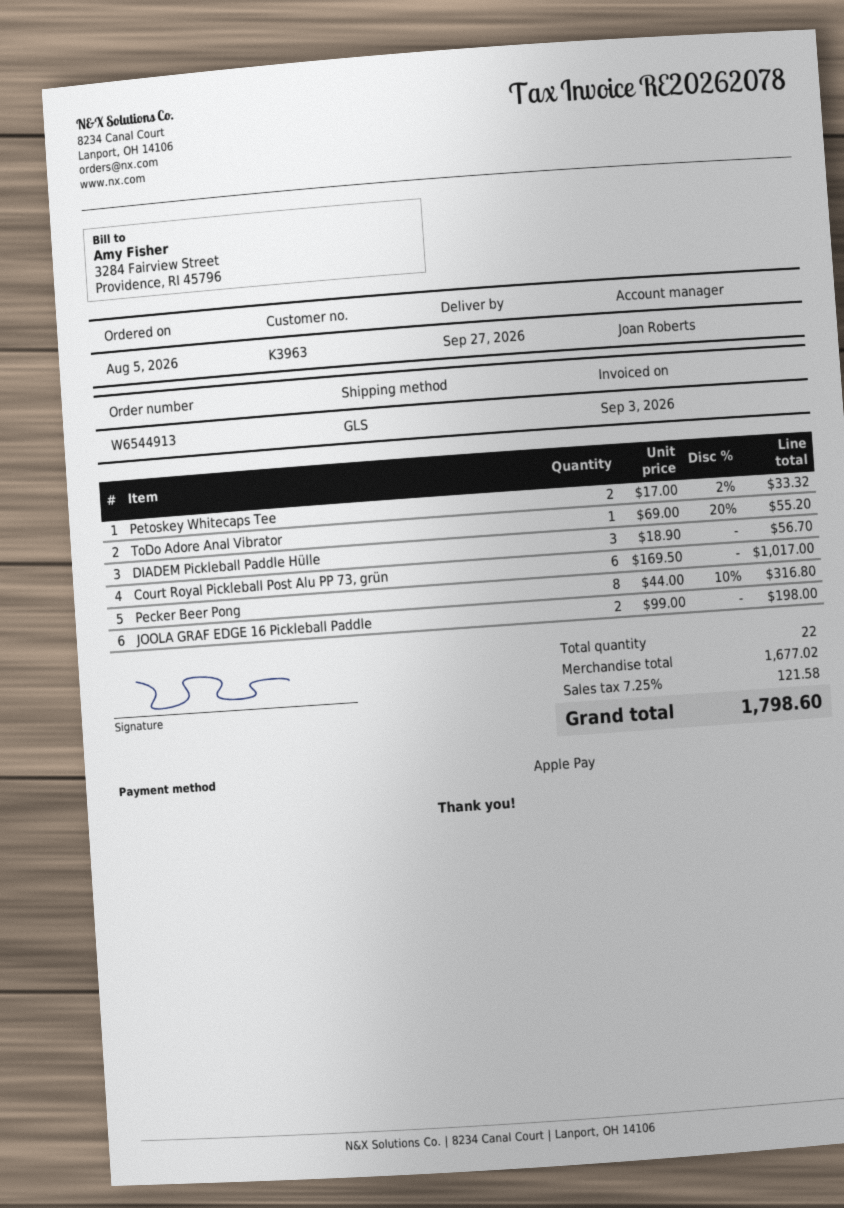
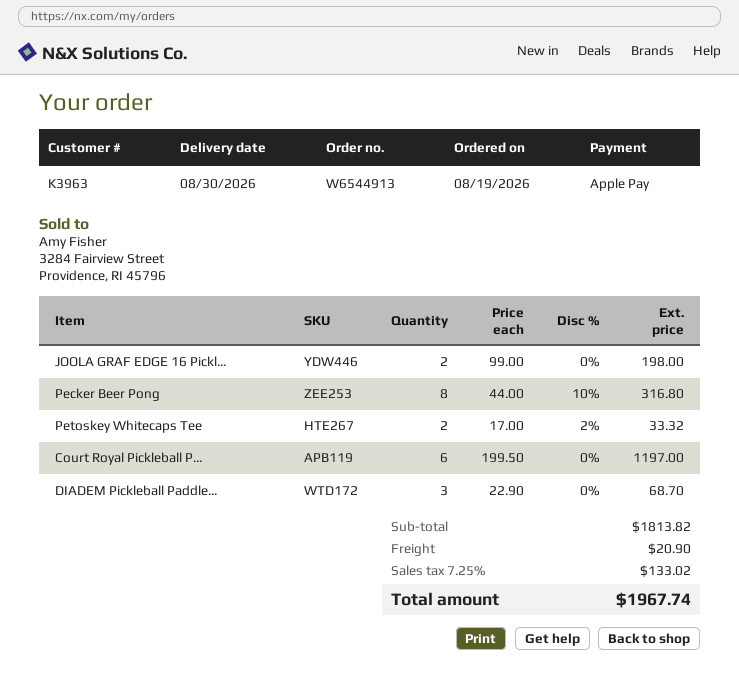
order date: 2026-08-05 -> 2026-08-19
delivery date: 2026-09-27 -> 2026-08-30
ToDo Adore Anal Vibrator: 1 x 69.00 - 20% = 55.20 -> none
DIADEM Pickleball Paddle Hülle: 3 x 18.90 = 56.70 -> 3 x 22.90 = 68.70
Court Royal Pickleball Post Alu PP 73, grün: 6 x 169.50 = 1017.00 -> 6 x 199.50 = 1197.00
subtotal: 1677.02 -> 1813.82
shipping: none -> 20.90
tax: 7.25% = 121.58 -> 7.25% = 133.02
total: 1798.60 -> 1967.74

